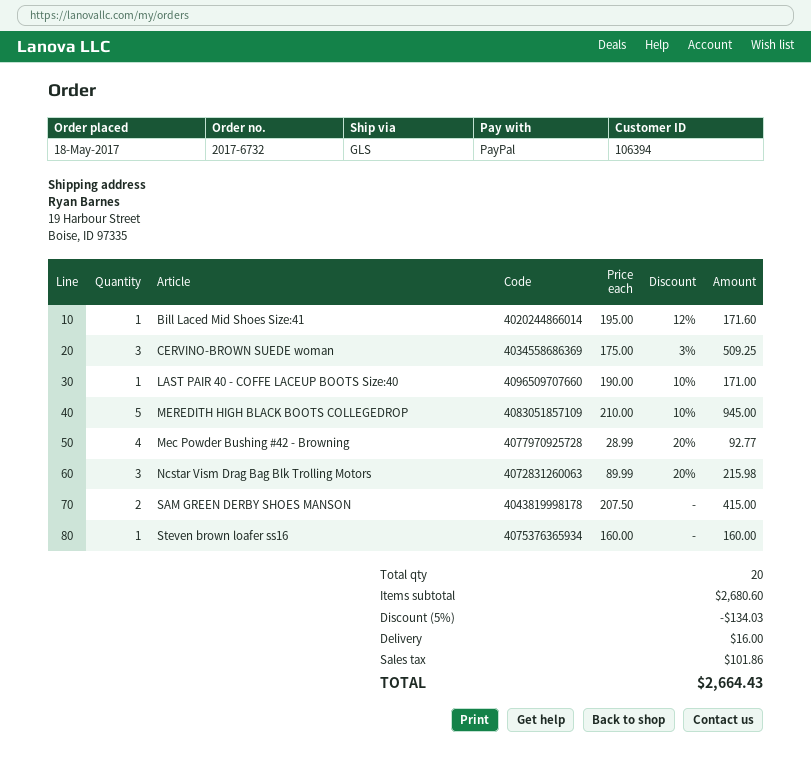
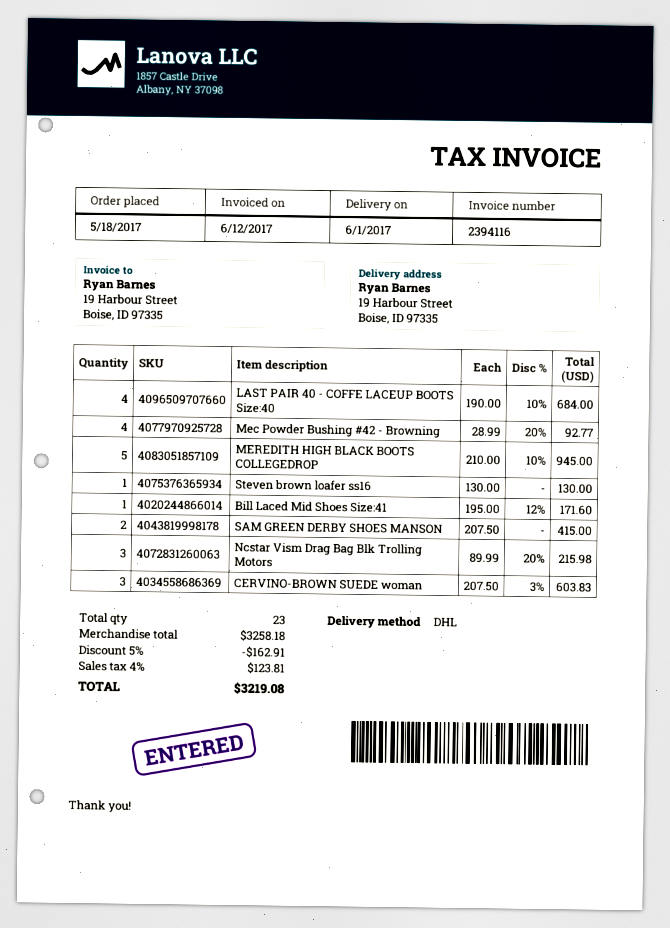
shipping method: GLS -> DHL
CERVINO-BROWN SUEDE woman: 3 x 175.00 - 3% = 509.25 -> 3 x 207.50 - 3% = 603.83
LAST PAIR 40 - COFFE LACEUP BOOTS Size:40: 1 x 190.00 - 10% = 171.00 -> 4 x 190.00 - 10% = 684.00
Steven brown loafer ss16: 1 x 160.00 = 160.00 -> 1 x 130.00 = 130.00
total quantity: 20 -> 23
subtotal: 2680.60 -> 3258.18
discount: 5% = 134.03 -> 5% = 162.91
shipping: 16.00 -> none
tax: 101.86 -> 123.81
total: 2664.43 -> 3219.08

